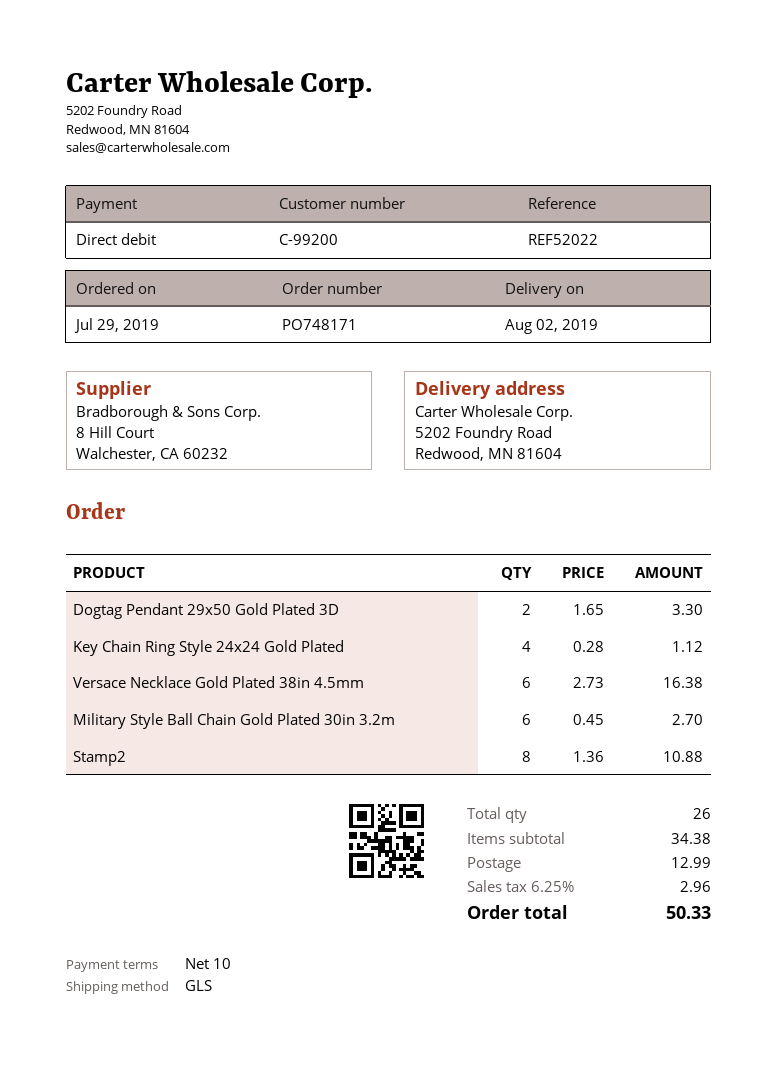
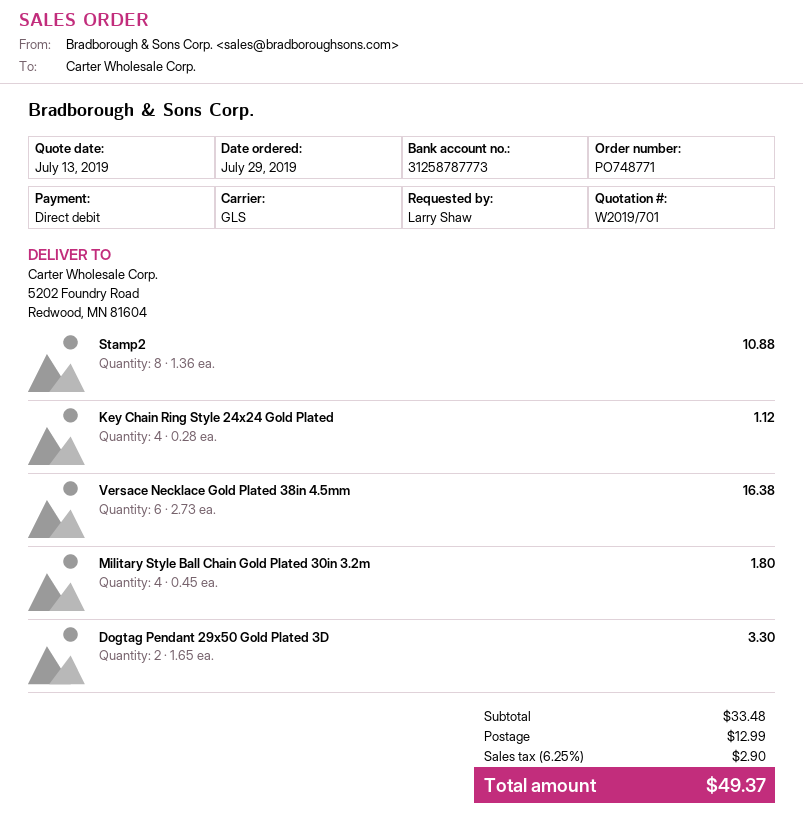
order number: PO748171 -> PO748771
Military Style Ball Chain Gold Plated 30in 3.2m: 6 x 0.45 = 2.70 -> 4 x 0.45 = 1.80
subtotal: 34.38 -> 33.48
tax: 6.25% = 2.96 -> 6.25% = 2.90
total: 50.33 -> 49.37

